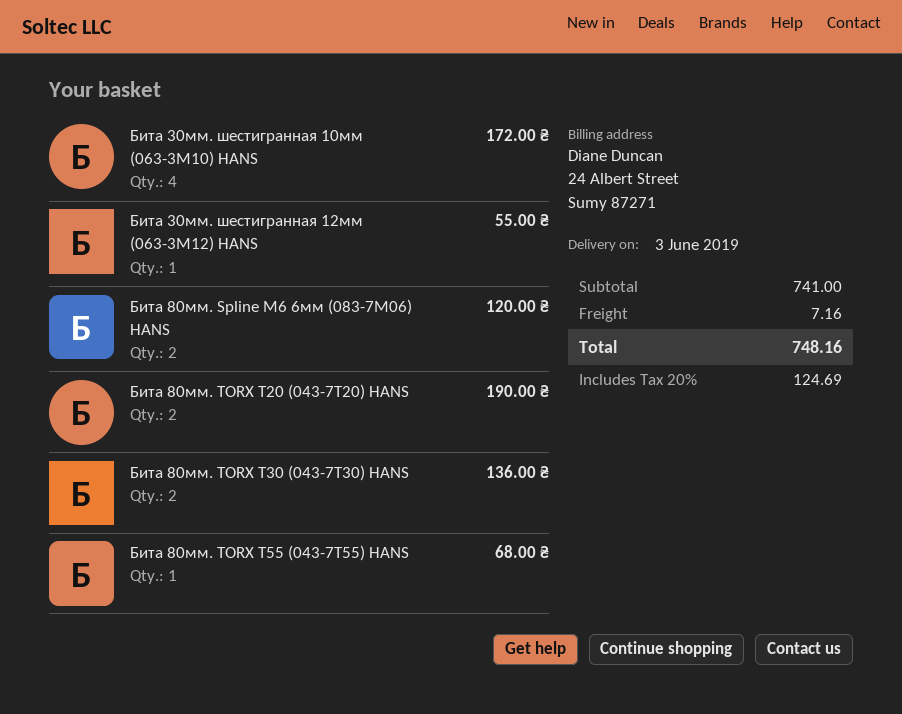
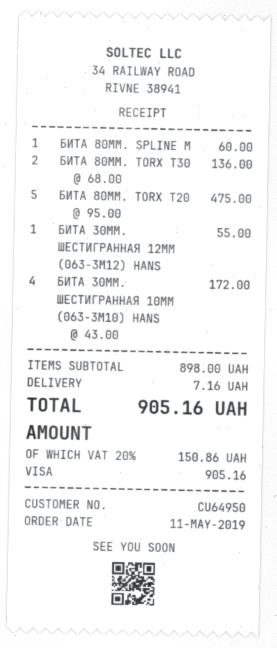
Бита 80мм. Spline M6 6мм (083-7M06) HANS: 2 for 120.00 -> 1 for 60.00
Бита 80мм. TORX T20 (043-7Т20) HANS: 2 for 190.00 -> 5 for 475.00
Бита 80мм. TORX T55 (043-7Т55) HANS: 1 for 68.00 -> none
subtotal: 741.00 -> 898.00
tax: 20% = 124.69 -> 20% = 150.86
total: 748.16 -> 905.16

